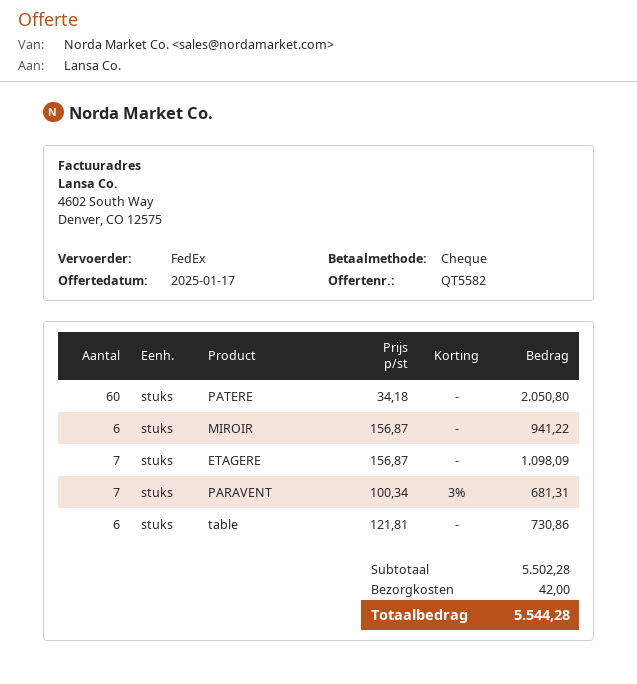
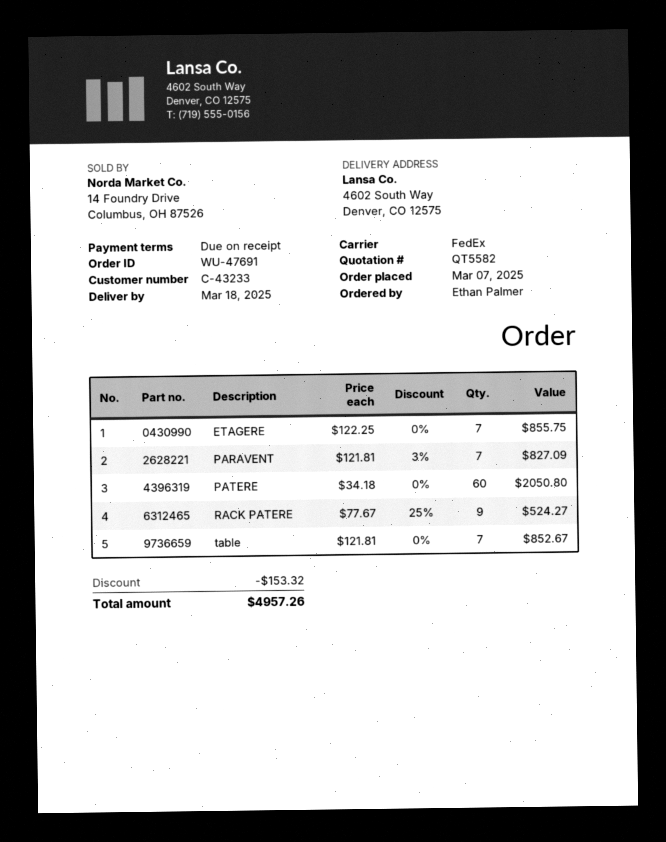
MIROIR: 6 x 156.87 = 941.22 -> none
ETAGERE: 7 x 156.87 = 1098.09 -> 7 x 122.25 = 855.75
PARAVENT: 7 x 100.34 - 3% = 681.31 -> 7 x 121.81 - 3% = 827.09
table: 6 x 121.81 = 730.86 -> 7 x 121.81 = 852.67
RACK PATERE: none -> 9 x 77.67 - 25% = 524.27
discount: none -> 153.32
shipping: 42.00 -> none
total: 5544.28 -> 4957.26

